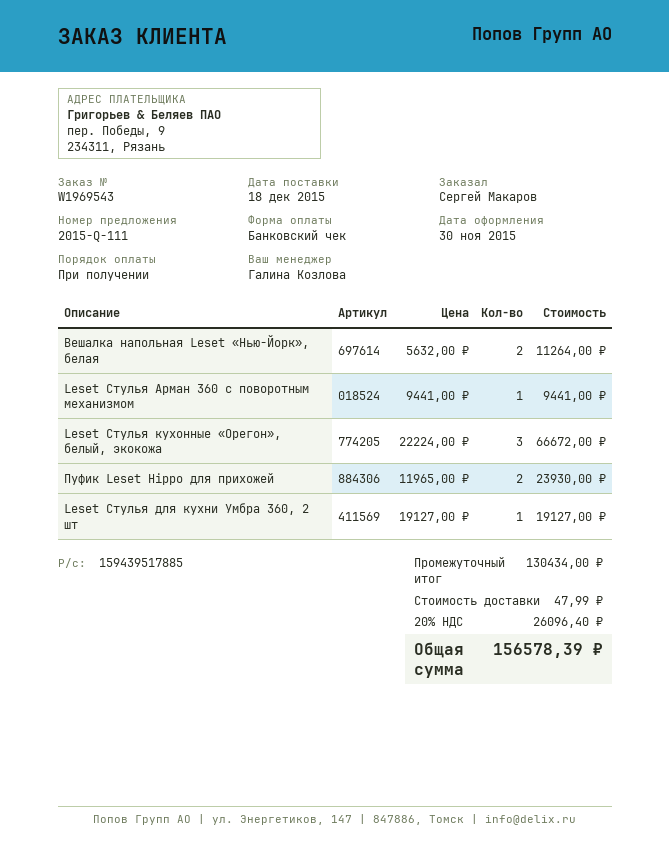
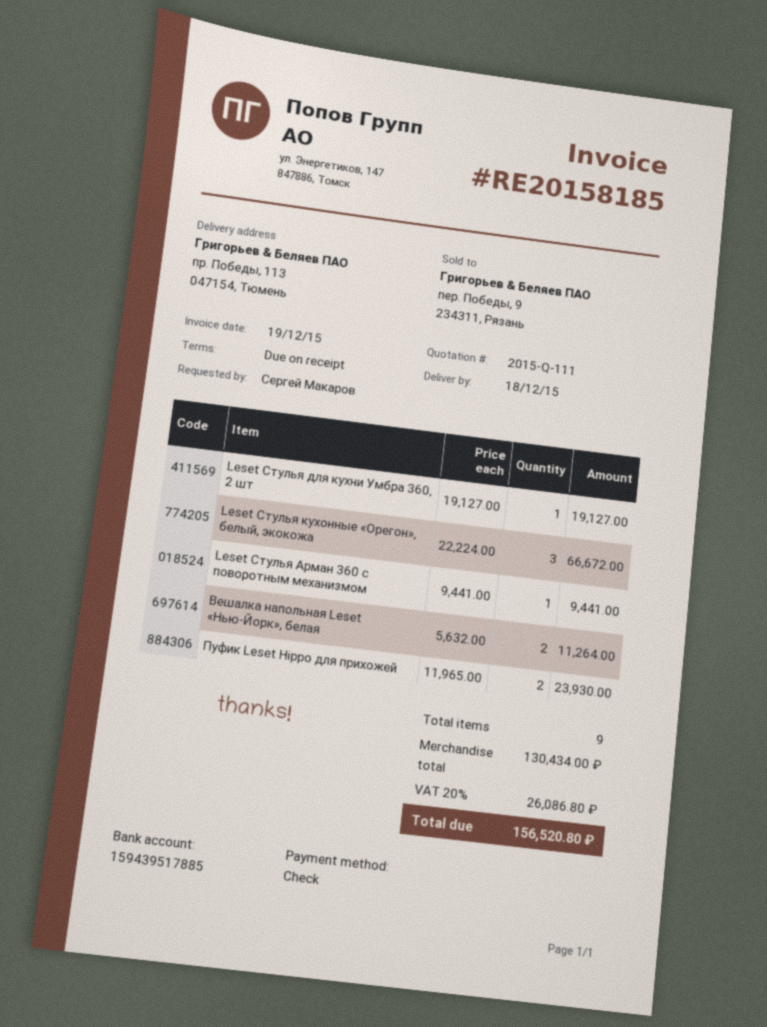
shipping: 47.99 -> none
tax: 20% = 26096.40 -> 20% = 26086.80
total: 156578.39 -> 156520.80

